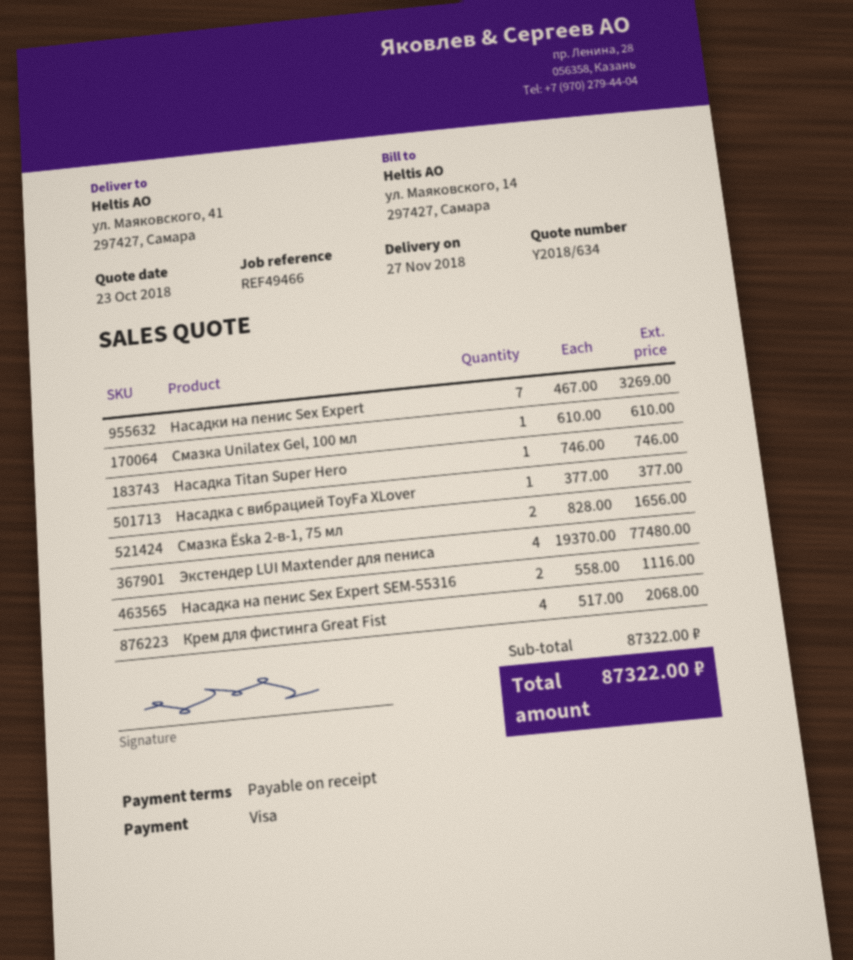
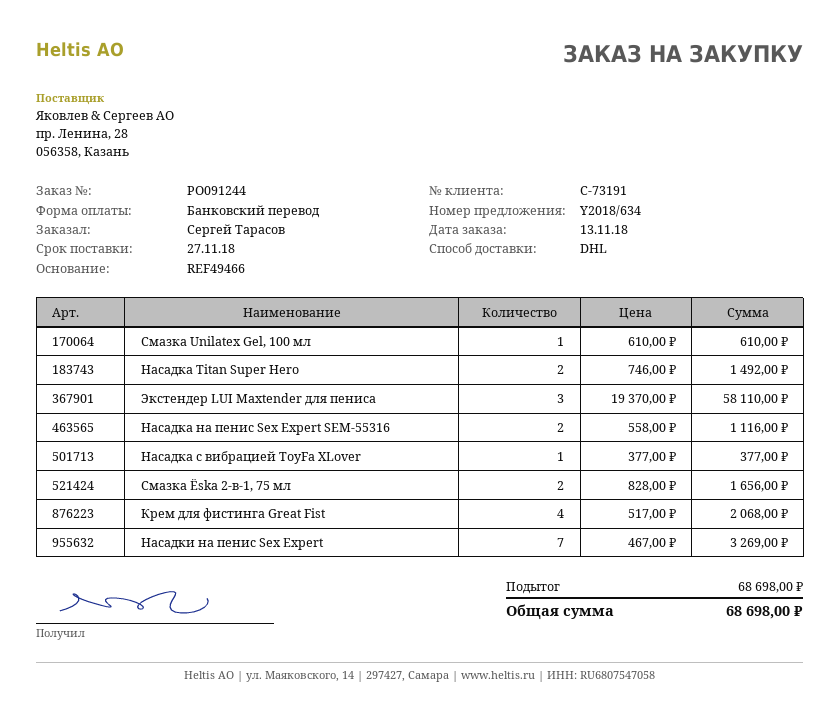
payment method: Visa -> bank transfer
Насадка Titan Super Hero: 1 x 746.00 = 746.00 -> 2 x 746.00 = 1492.00
Экстендер LUI Maxtender для пениса: 4 x 19370.00 = 77480.00 -> 3 x 19370.00 = 58110.00
subtotal: 87322.00 -> 68698.00
total: 87322.00 -> 68698.00

